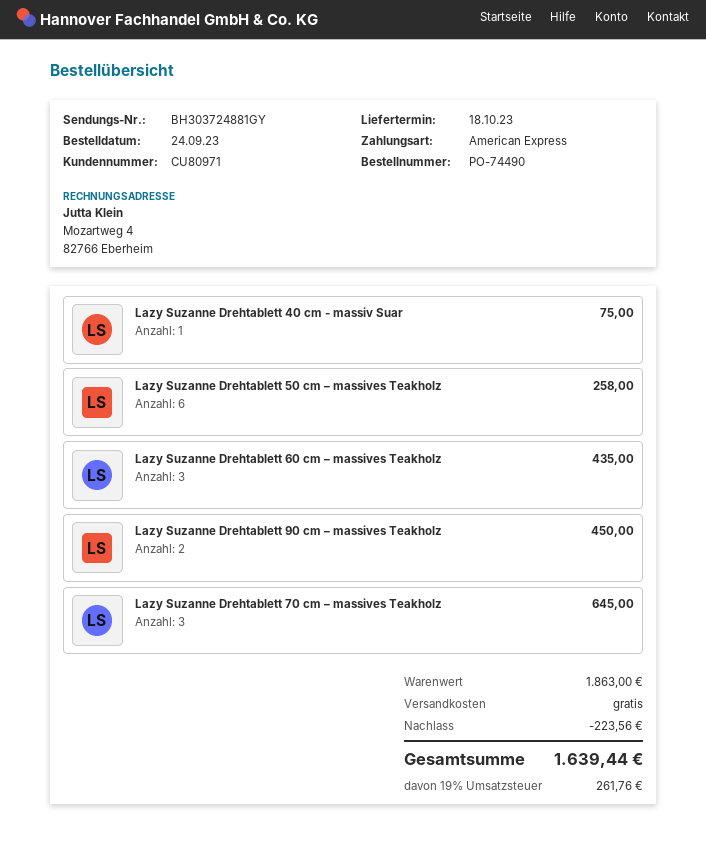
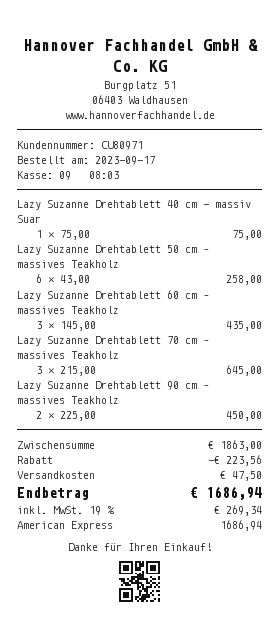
order date: 2023-09-24 -> 2023-09-17
shipping: 0.00 -> 47.50
tax: 19% = 261.76 -> 19% = 269.34
total: 1639.44 -> 1686.94

